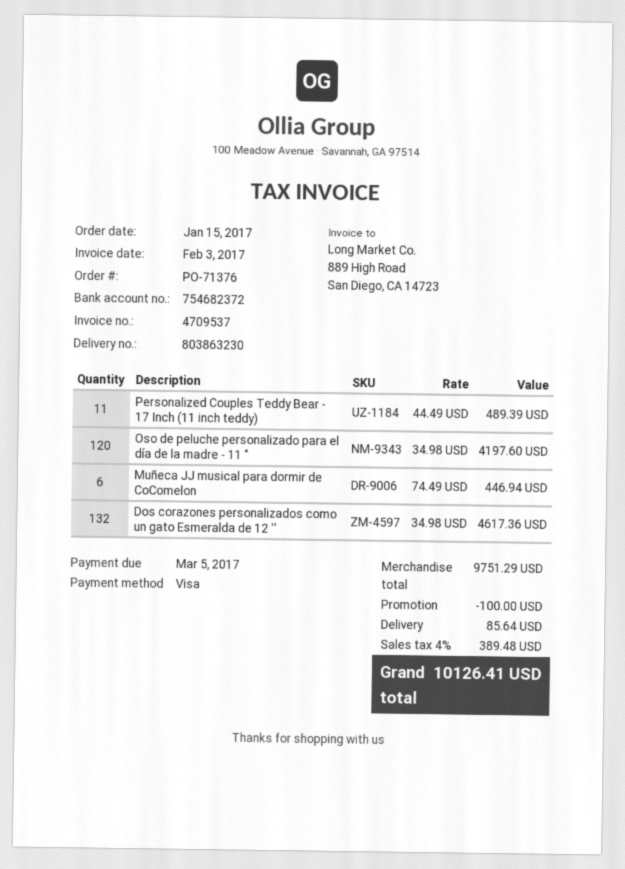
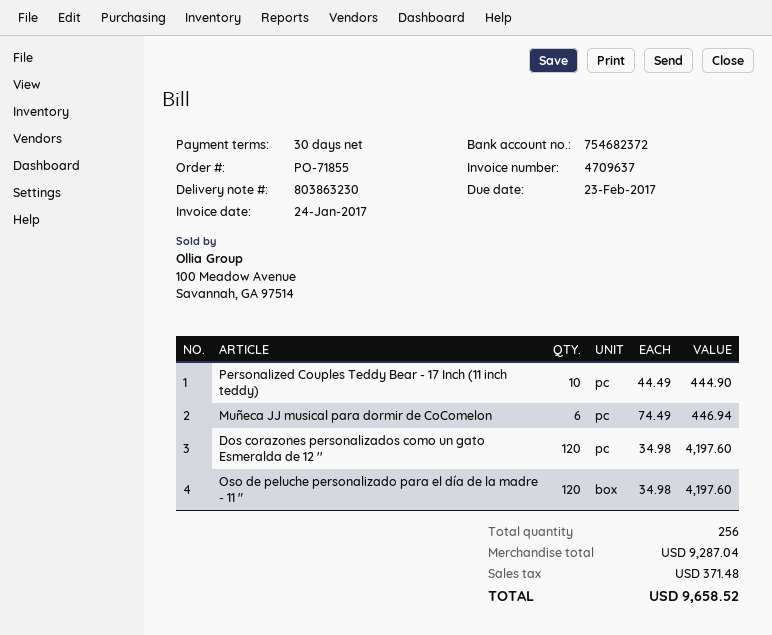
order number: PO-71376 -> PO-71855
invoice number: 4709537 -> 4709637
invoice date: 2017-02-03 -> 2017-01-24
due date: 2017-03-05 -> 2017-02-23
Personalized Couples Teddy Bear - 17 Inch (11 inch teddy): 11 x 44.49 = 489.39 -> 10 x 44.49 = 444.90
Dos corazones personalizados como un gato Esmeralda de 12 '': 132 x 34.98 = 4617.36 -> 120 x 34.98 = 4197.60
subtotal: 9751.29 -> 9287.04
discount: 100.00 -> none
shipping: 85.64 -> none
tax: 389.48 -> 371.48
total: 10126.41 -> 9658.52

